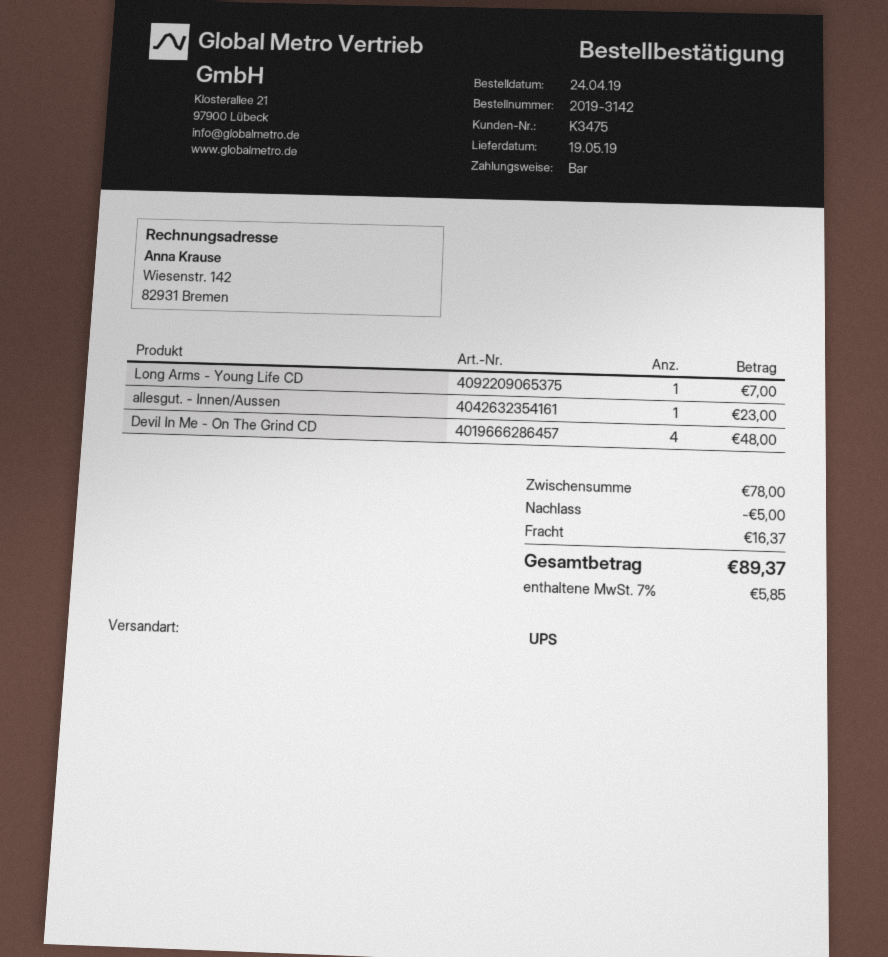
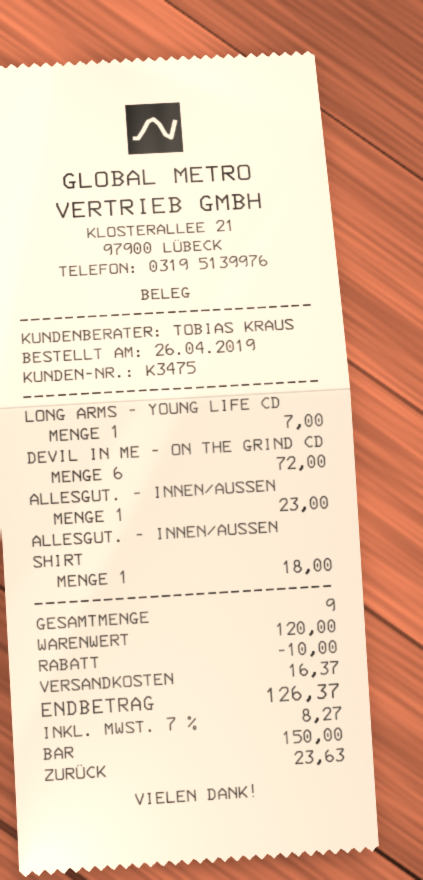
order date: 2019-04-24 -> 2019-04-26
Devil In Me - On The Grind CD: 4 for 48.00 -> 6 for 72.00
ALLESGUT. - INNEN/AUSSEN SHIRT: none -> 1 for 18.00
subtotal: 78.00 -> 120.00
discount: 5.00 -> 10.00
tax: 7% = 5.85 -> 7% = 8.27
total: 89.37 -> 126.37

